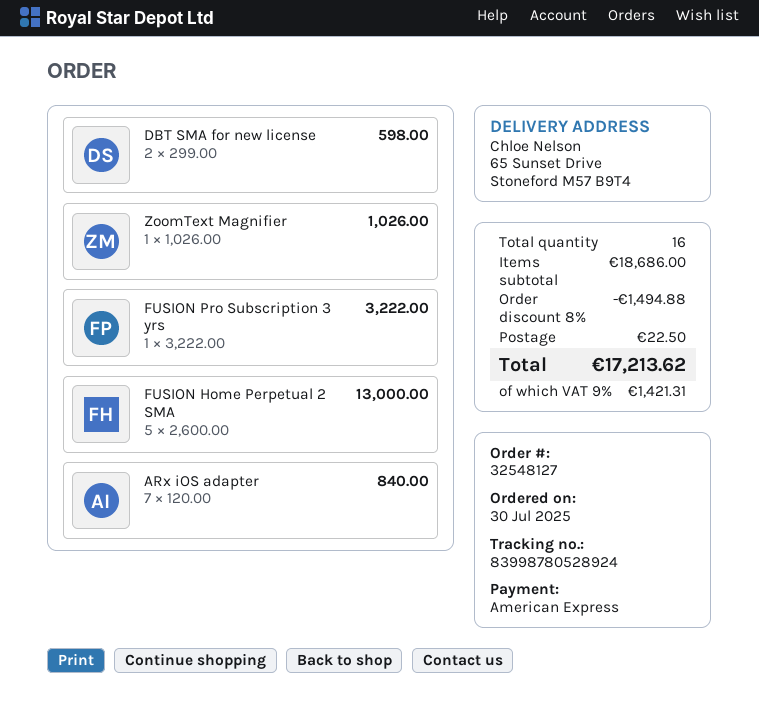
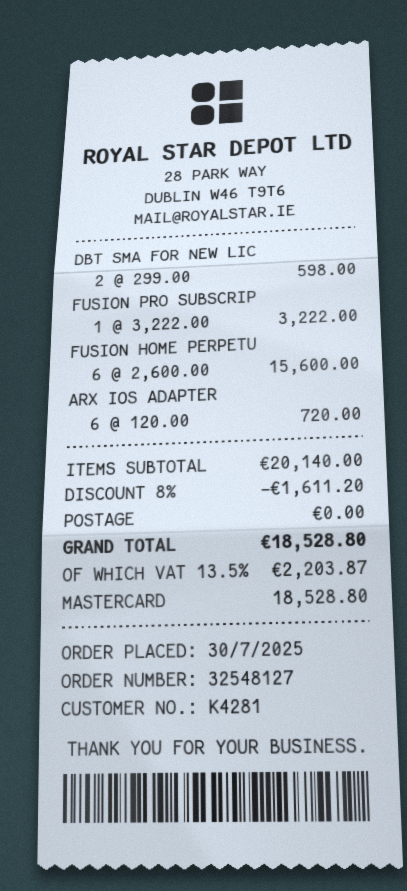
payment method: American Express -> Mastercard
ZoomText Magnifier: 1 x 1026.00 = 1026.00 -> none
FUSION Home Perpetual 2 SMA: 5 x 2600.00 = 13000.00 -> 6 x 2600.00 = 15600.00
ARx iOS adapter: 7 x 120.00 = 840.00 -> 6 x 120.00 = 720.00
subtotal: 18686.00 -> 20140.00
discount: 8% = 1494.88 -> 8% = 1611.20
shipping: 22.50 -> 0.00
tax: 9% = 1421.31 -> 13.5% = 2203.87
total: 17213.62 -> 18528.80

